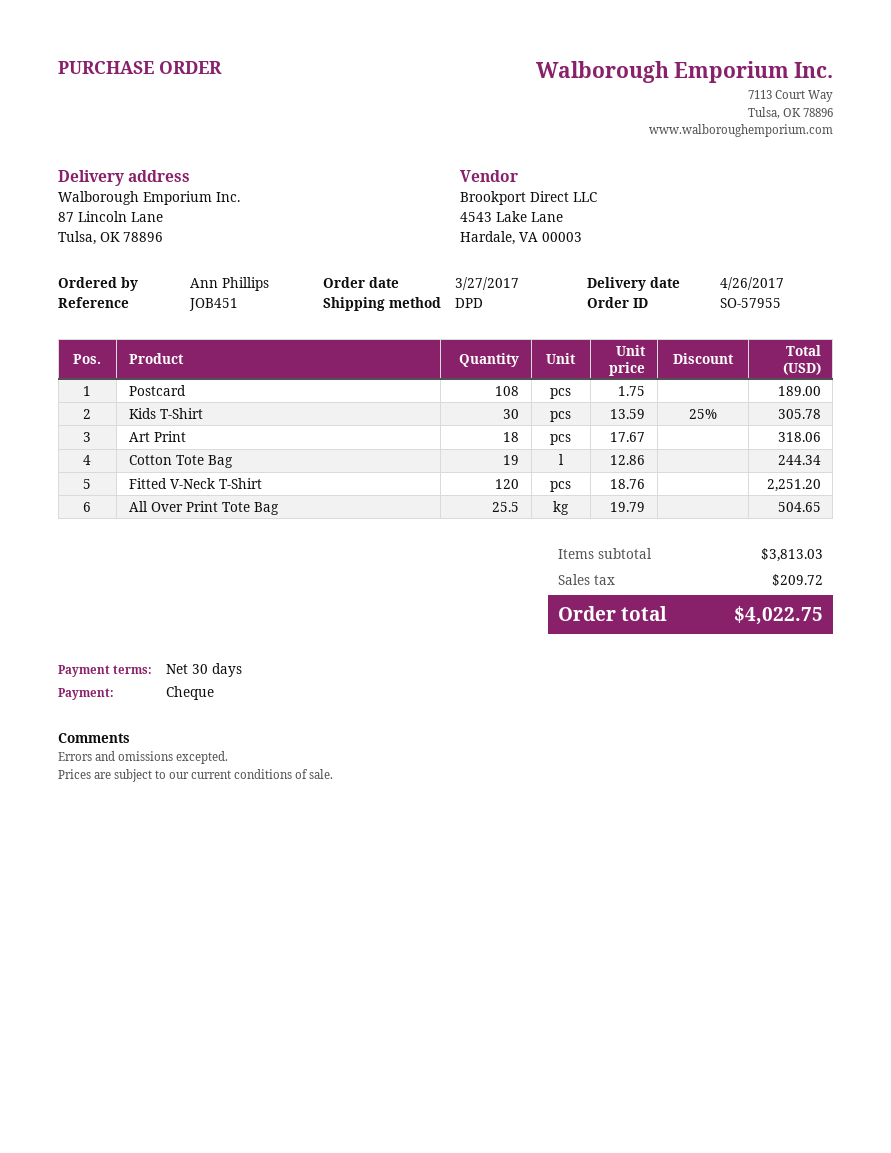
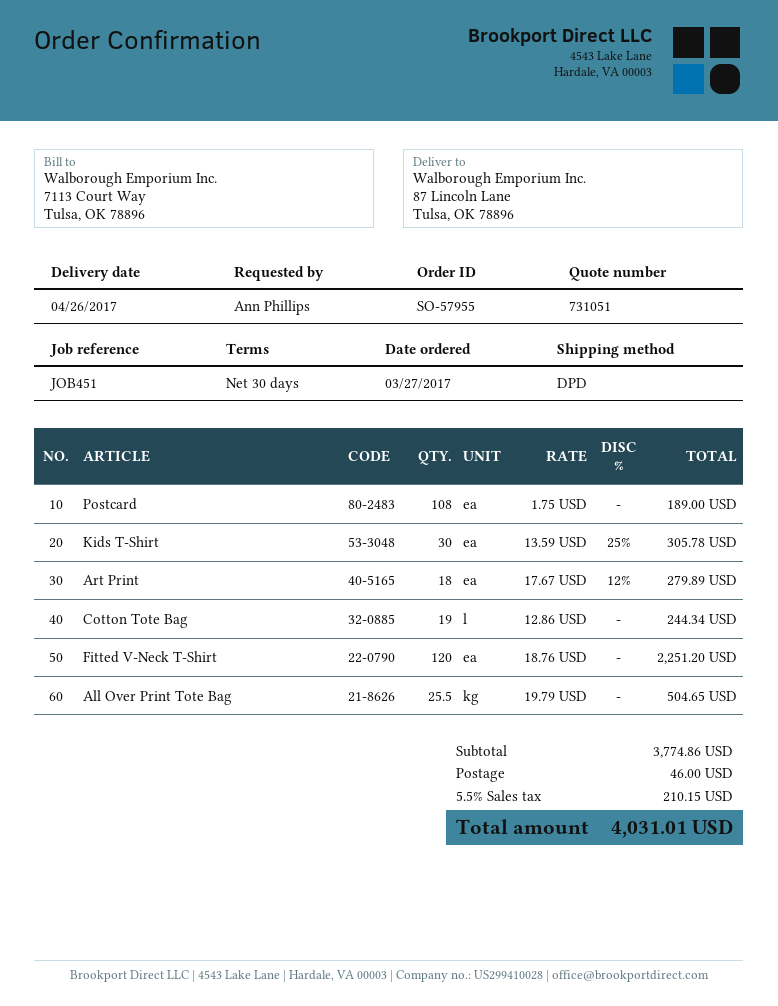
Art Print: 18 x 17.67 = 318.06 -> 18 x 17.67 - 12% = 279.89
subtotal: 3813.03 -> 3774.86
shipping: none -> 46.00
tax: 209.72 -> 210.15
total: 4022.75 -> 4031.01

